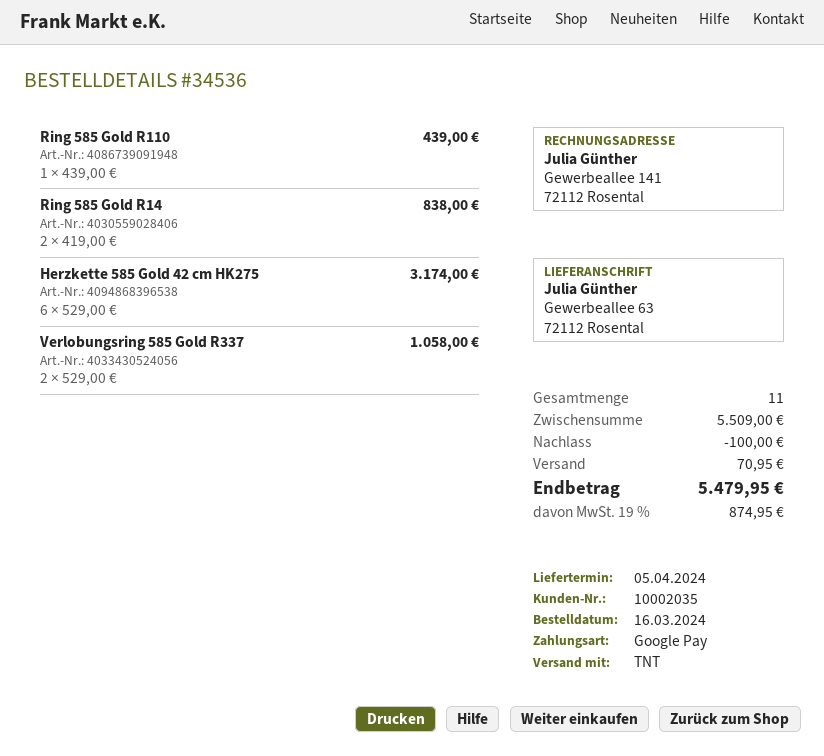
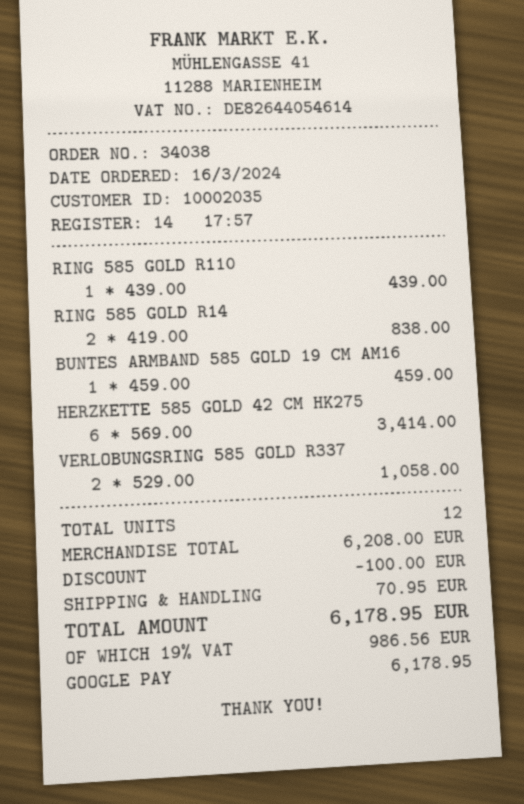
order number: 34536 -> 34038
Herzkette 585 Gold 42 cm HK275: 6 x 529.00 = 3174.00 -> 6 x 569.00 = 3414.00
BUNTES ARMBAND 585 GOLD 19 CM AM16: none -> 1 x 459.00 = 459.00
total quantity: 11 -> 12
subtotal: 5509.00 -> 6208.00
tax: 19% = 874.95 -> 19% = 986.56
total: 5479.95 -> 6178.95

